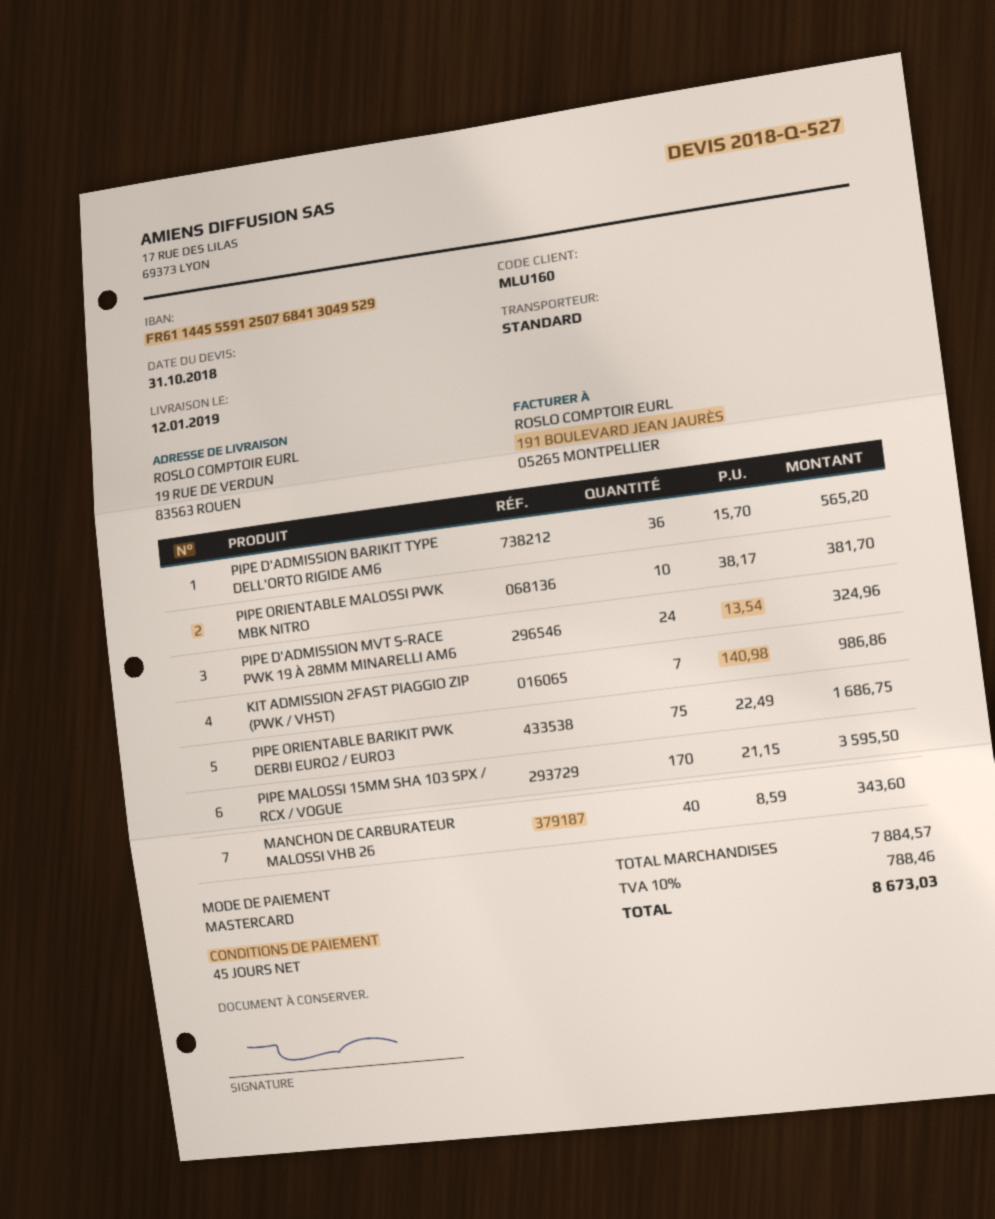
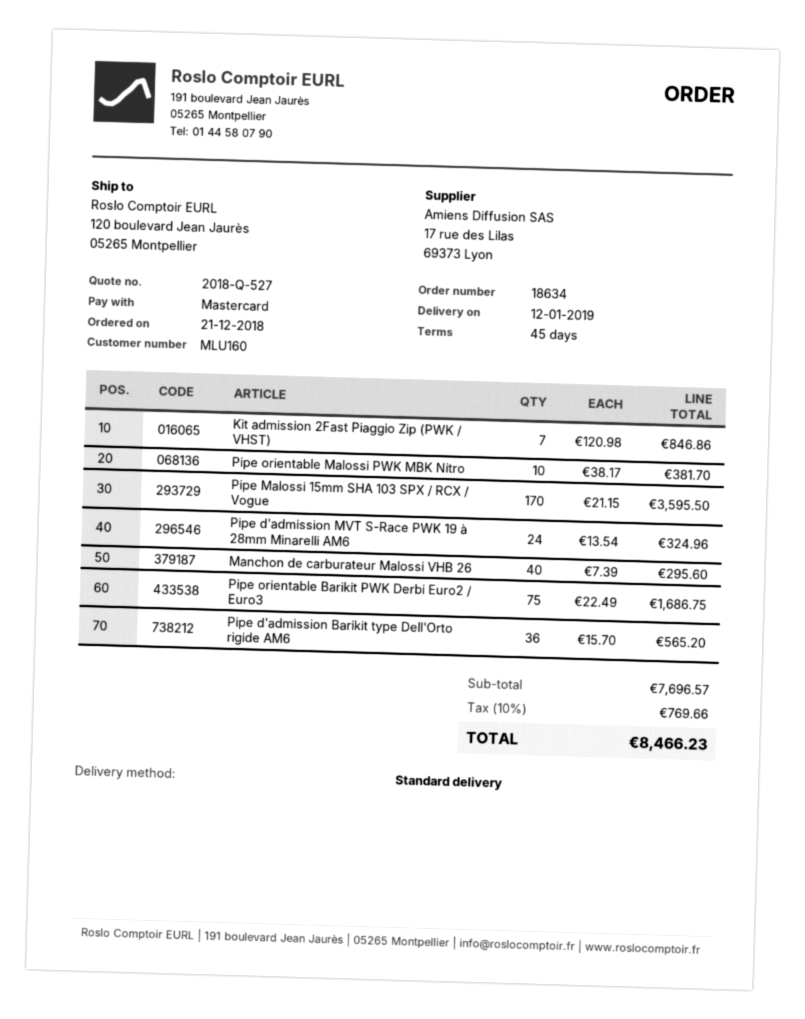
ship to: 19 RUE DE VERDUN, 83563 ROUEN -> 120 boulevard Jean Jaurès, 05265 Montpellier
KIT ADMISSION 2FAST PIAGGIO ZIP (PWK / VHST): 7 x 140.98 = 986.86 -> 7 x 120.98 = 846.86
MANCHON DE CARBURATEUR MALOSSI VHB 26: 40 x 8.59 = 343.60 -> 40 x 7.39 = 295.60
subtotal: 7884.57 -> 7696.57
tax: 10% = 788.46 -> 10% = 769.66
total: 8673.03 -> 8466.23

